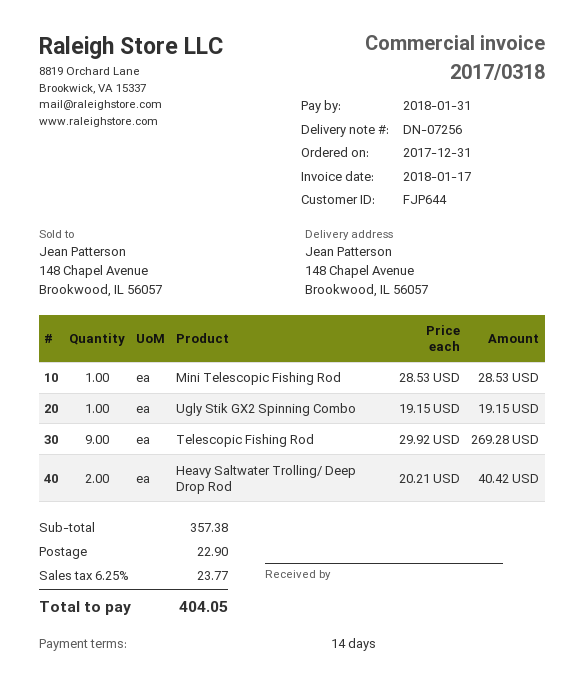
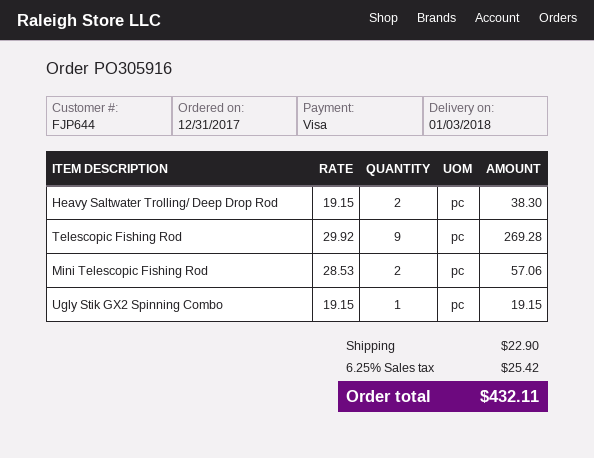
Mini Telescopic Fishing Rod: 1 x 28.53 = 28.53 -> 2 x 28.53 = 57.06
Heavy Saltwater Trolling/ Deep Drop Rod: 2 x 20.21 = 40.42 -> 2 x 19.15 = 38.30
tax: 6.25% = 23.77 -> 6.25% = 25.42
total: 404.05 -> 432.11

